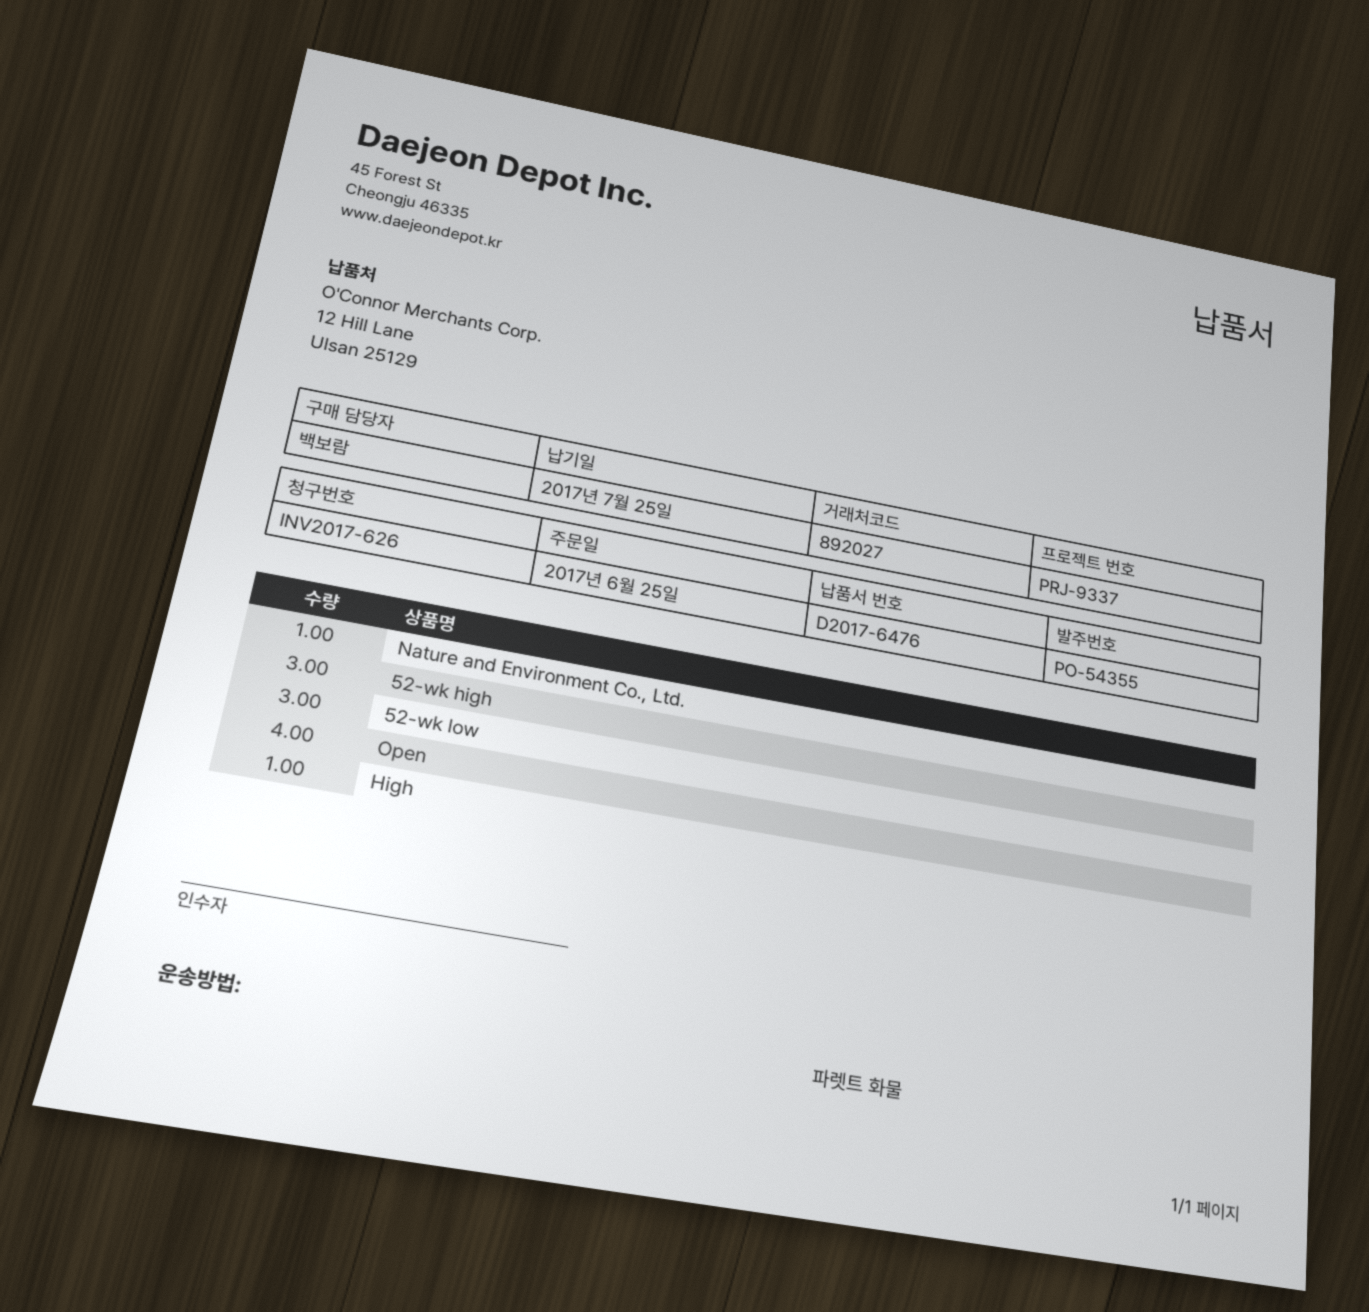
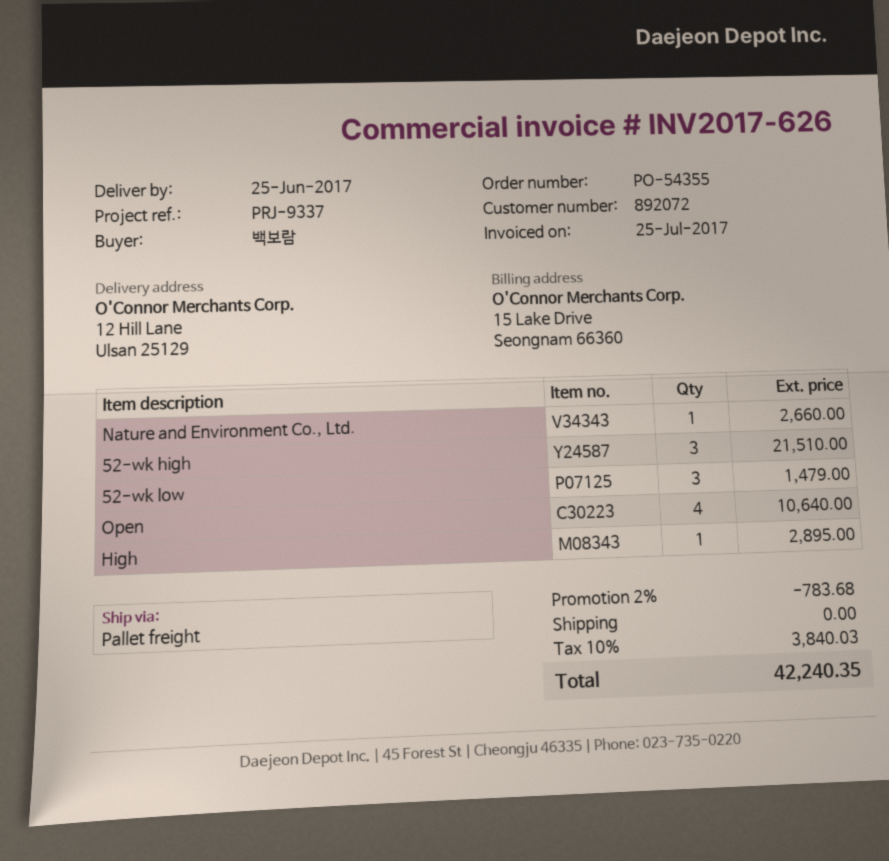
delivery date: 2017-07-25 -> 2017-06-25
customer number: 892027 -> 892072

